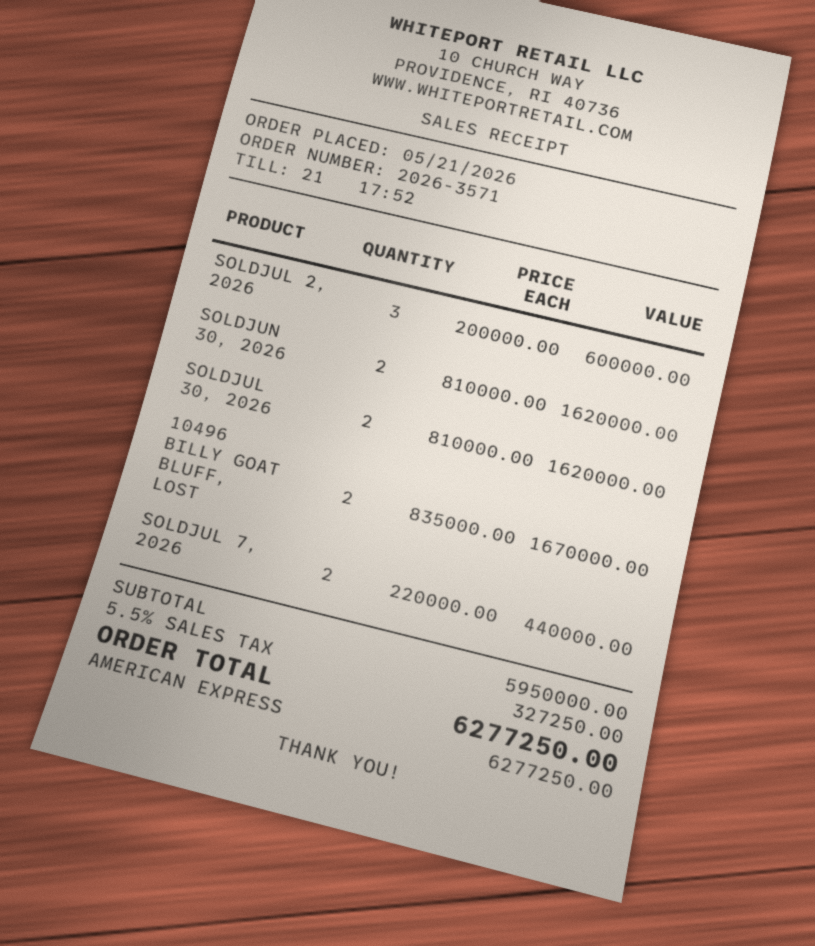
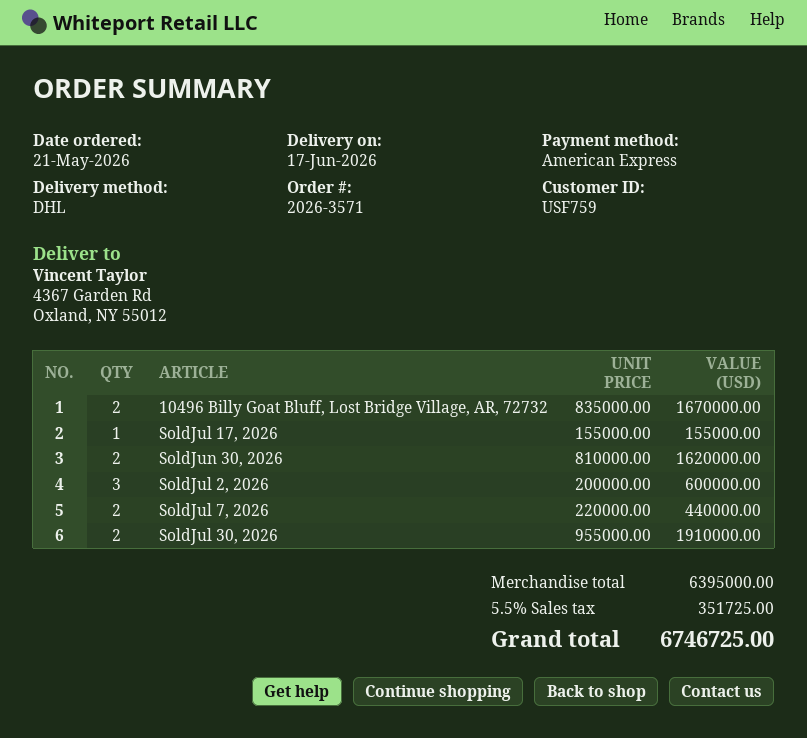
SOLDJUL 30, 2026: 2 x 810000.00 = 1620000.00 -> 2 x 955000.00 = 1910000.00
SoldJul 17, 2026: none -> 1 x 155000.00 = 155000.00
subtotal: 5950000.00 -> 6395000.00
tax: 5.5% = 327250.00 -> 5.5% = 351725.00
total: 6277250.00 -> 6746725.00

